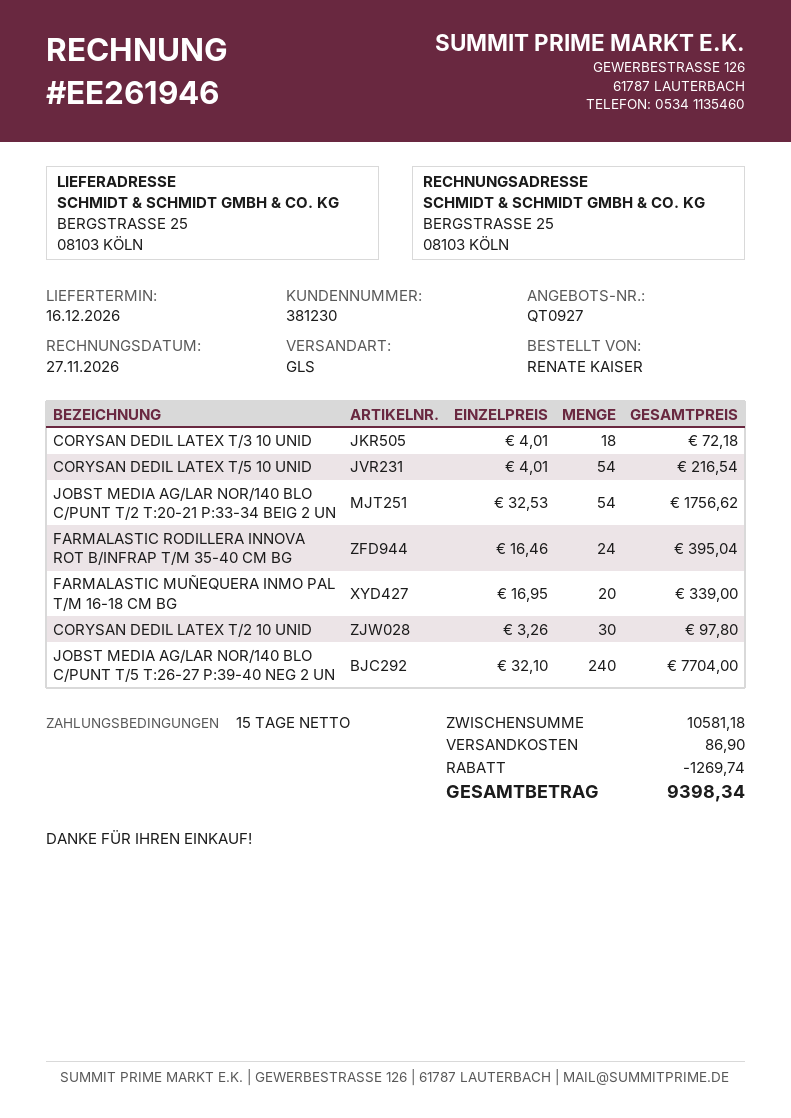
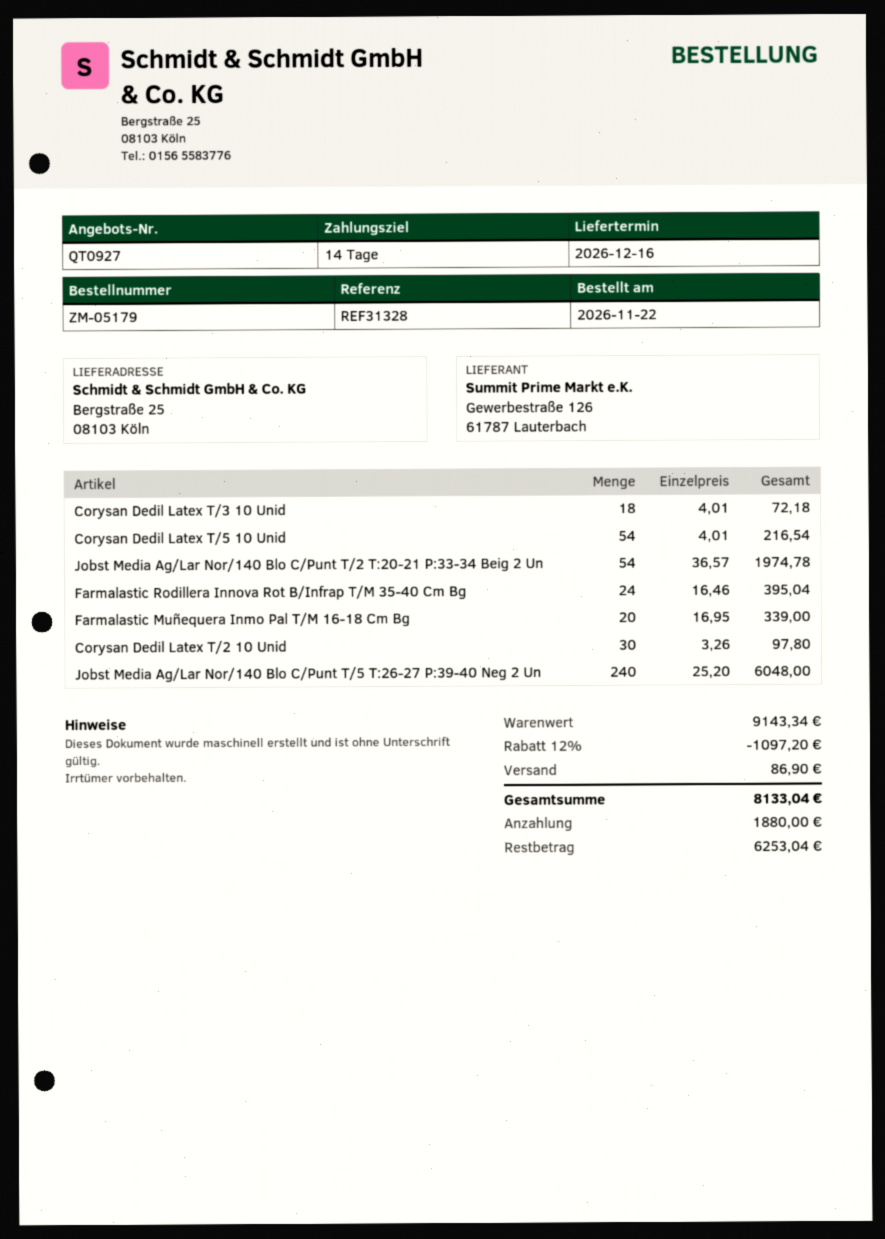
payment terms: 15 days -> 14 days
JOBST MEDIA AG/LAR NOR/140 BLO C/PUNT T/2 T:20-21 P:33-34 BEIG 2 UN: 54 x 32.53 = 1756.62 -> 54 x 36.57 = 1974.78
JOBST MEDIA AG/LAR NOR/140 BLO C/PUNT T/5 T:26-27 P:39-40 NEG 2 UN: 240 x 32.10 = 7704.00 -> 240 x 25.20 = 6048.00
subtotal: 10581.18 -> 9143.34
discount: 1269.74 -> 1097.20
total: 9398.34 -> 8133.04

